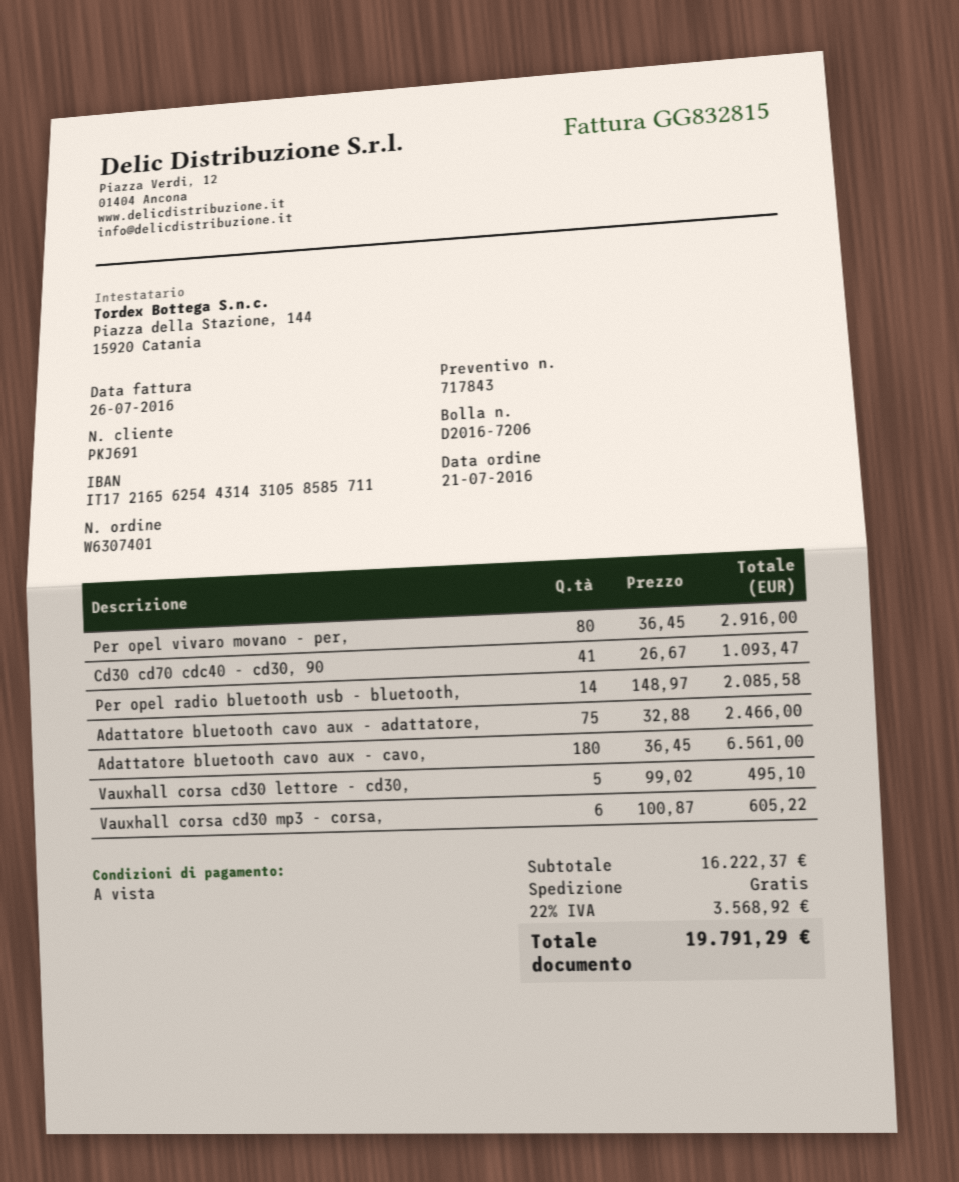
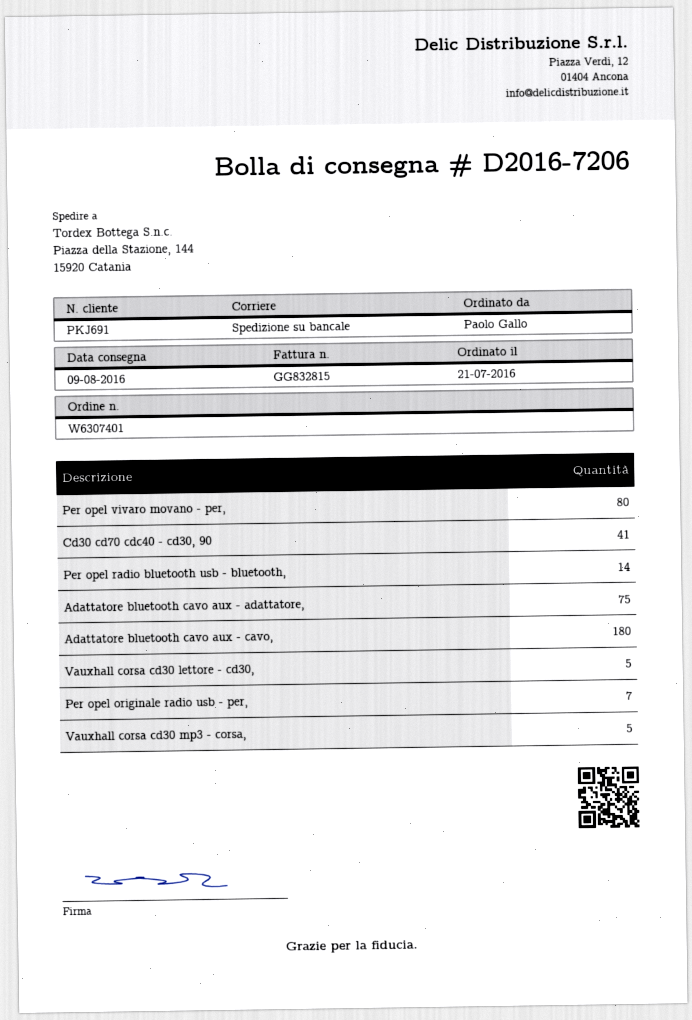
Vauxhall corsa cd30 mp3 - corsa,: 6 -> 5
Per opel originale radio usb - per,: none -> 7

